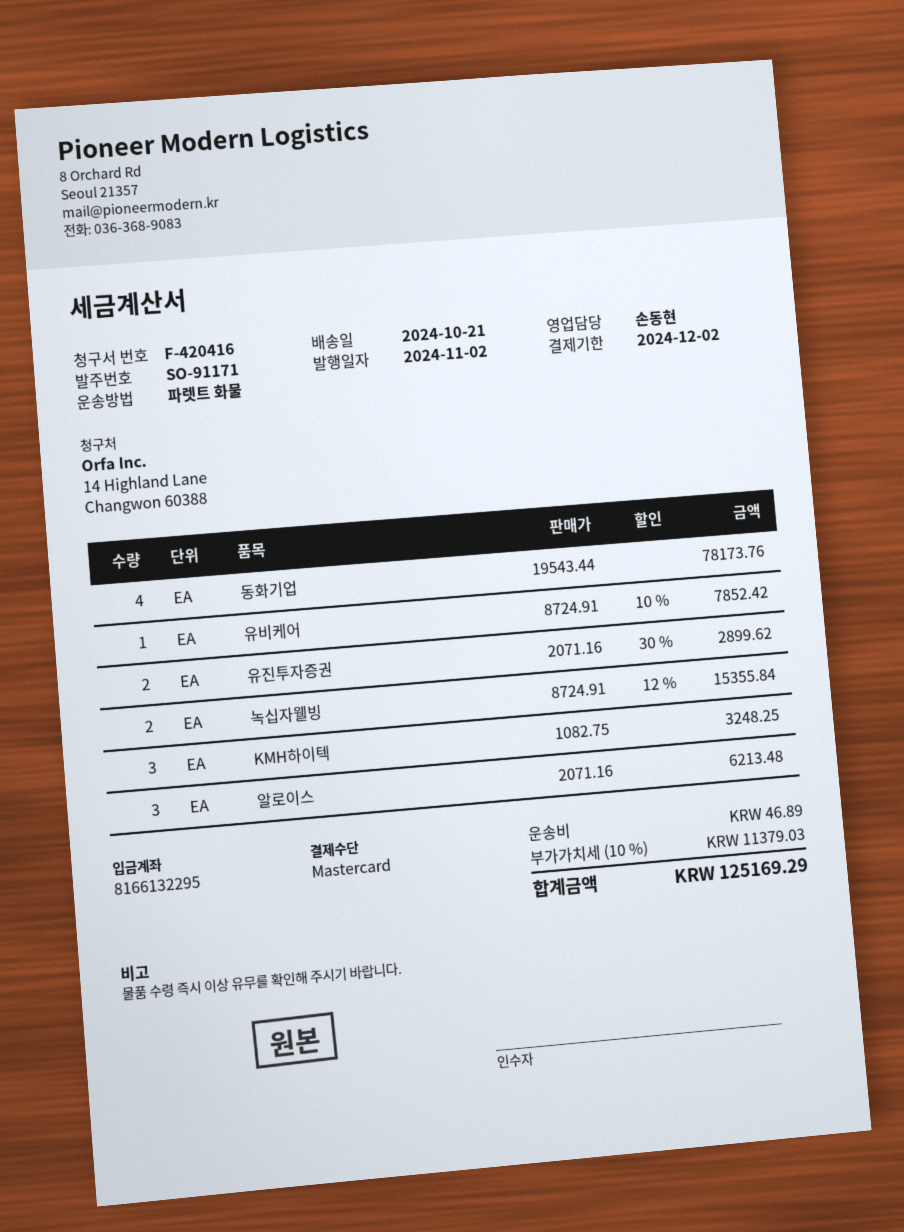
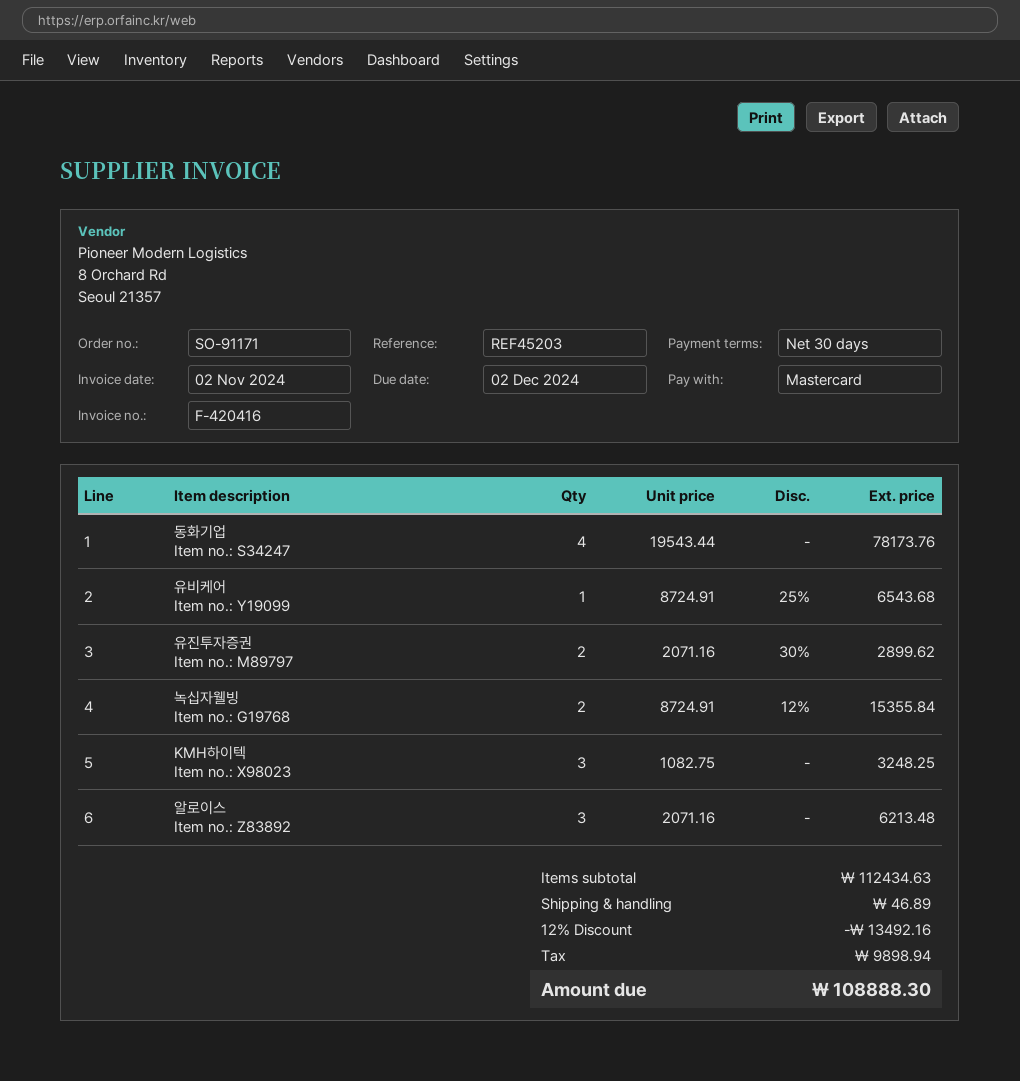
유비케어: 1 x 8724.91 - 10% = 7852.42 -> 1 x 8724.91 - 25% = 6543.68
discount: none -> 12% = 13492.16
tax: 11379.03 -> 9898.94
total: 125169.29 -> 108888.30

